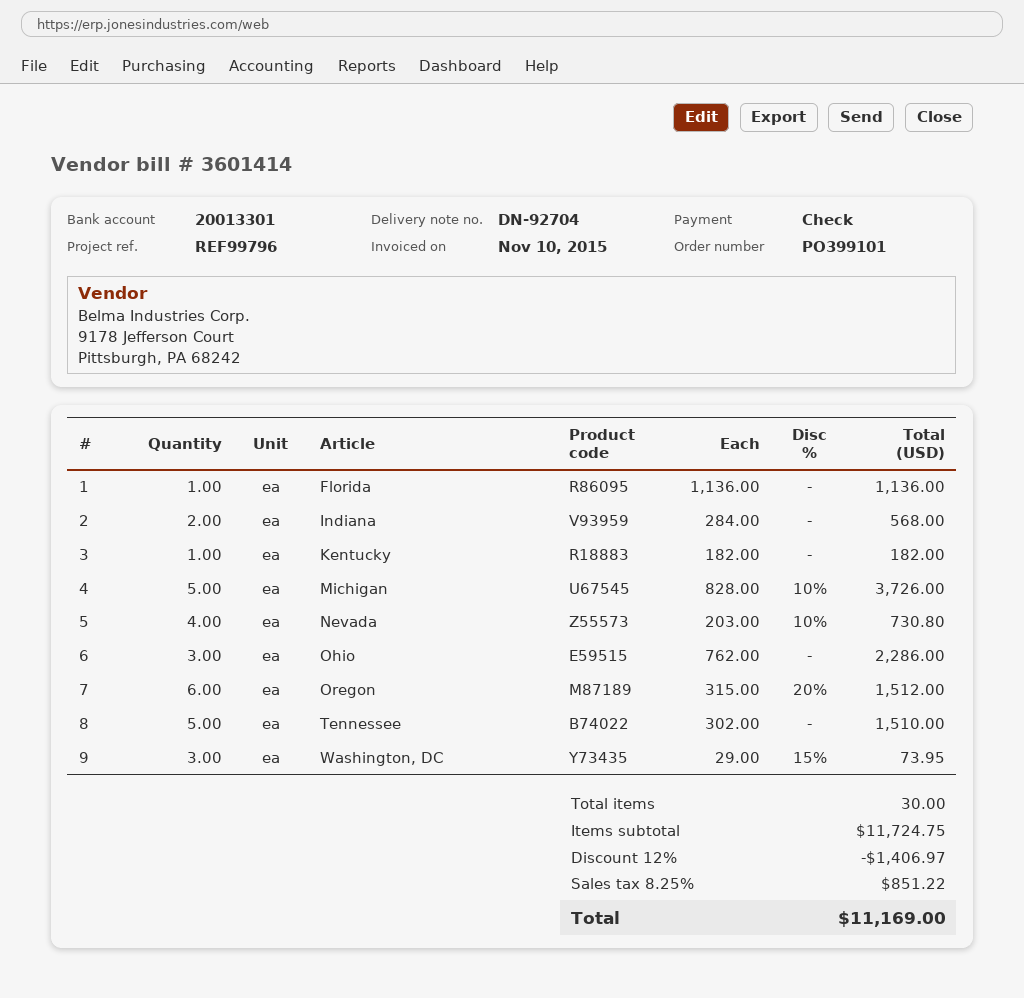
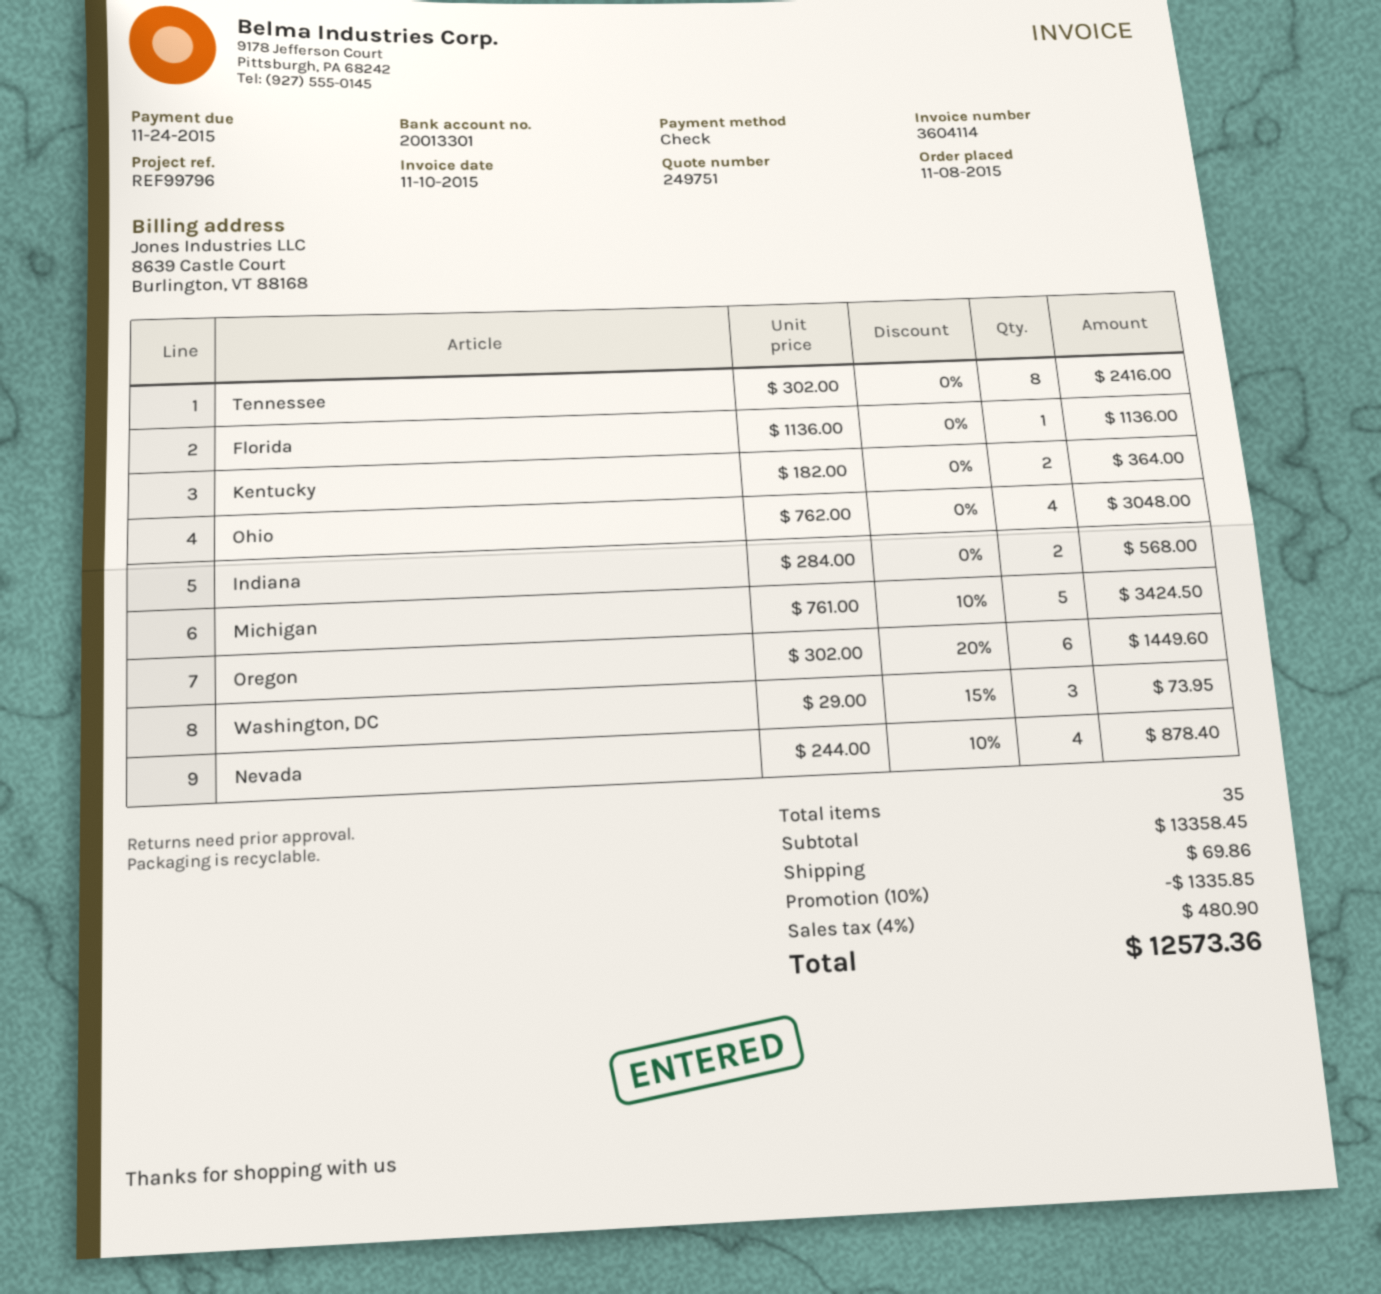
invoice number: 3601414 -> 3604114
Kentucky: 1 x 182.00 = 182.00 -> 2 x 182.00 = 364.00
Michigan: 5 x 828.00 - 10% = 3726.00 -> 5 x 761.00 - 10% = 3424.50
Nevada: 4 x 203.00 - 10% = 730.80 -> 4 x 244.00 - 10% = 878.40
Ohio: 3 x 762.00 = 2286.00 -> 4 x 762.00 = 3048.00
Oregon: 6 x 315.00 - 20% = 1512.00 -> 6 x 302.00 - 20% = 1449.60
Tennessee: 5 x 302.00 = 1510.00 -> 8 x 302.00 = 2416.00
total quantity: 30 -> 35
subtotal: 11724.75 -> 13358.45
discount: 12% = 1406.97 -> 10% = 1335.85
shipping: none -> 69.86
tax: 8.25% = 851.22 -> 4% = 480.90
total: 11169.00 -> 12573.36

